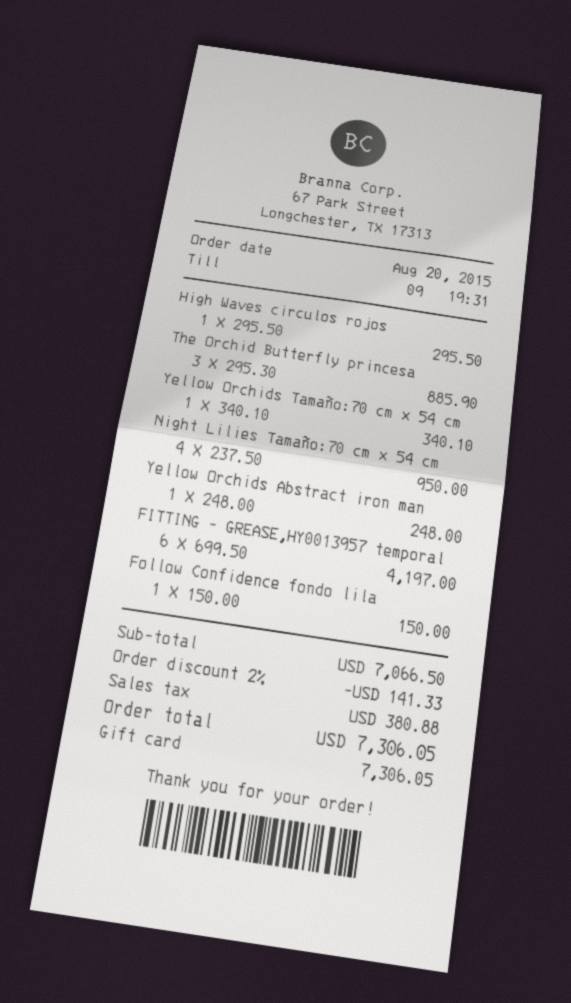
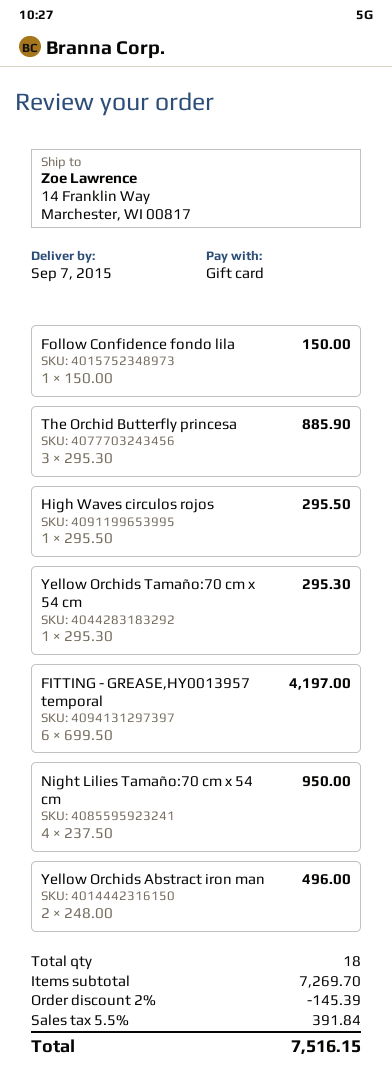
Yellow Orchids Tamaño:70 cm x 54 cm: 1 x 340.10 = 340.10 -> 1 x 295.30 = 295.30
Yellow Orchids Abstract iron man: 1 x 248.00 = 248.00 -> 2 x 248.00 = 496.00
subtotal: 7066.50 -> 7269.70
discount: 2% = 141.33 -> 2% = 145.39
tax: 380.88 -> 391.84
total: 7306.05 -> 7516.15

